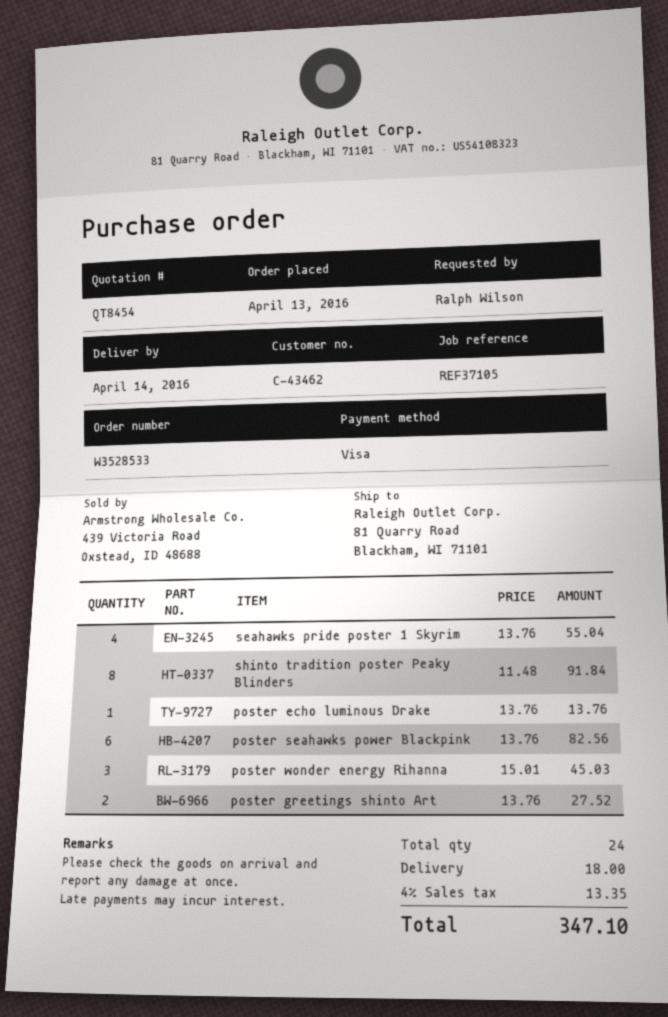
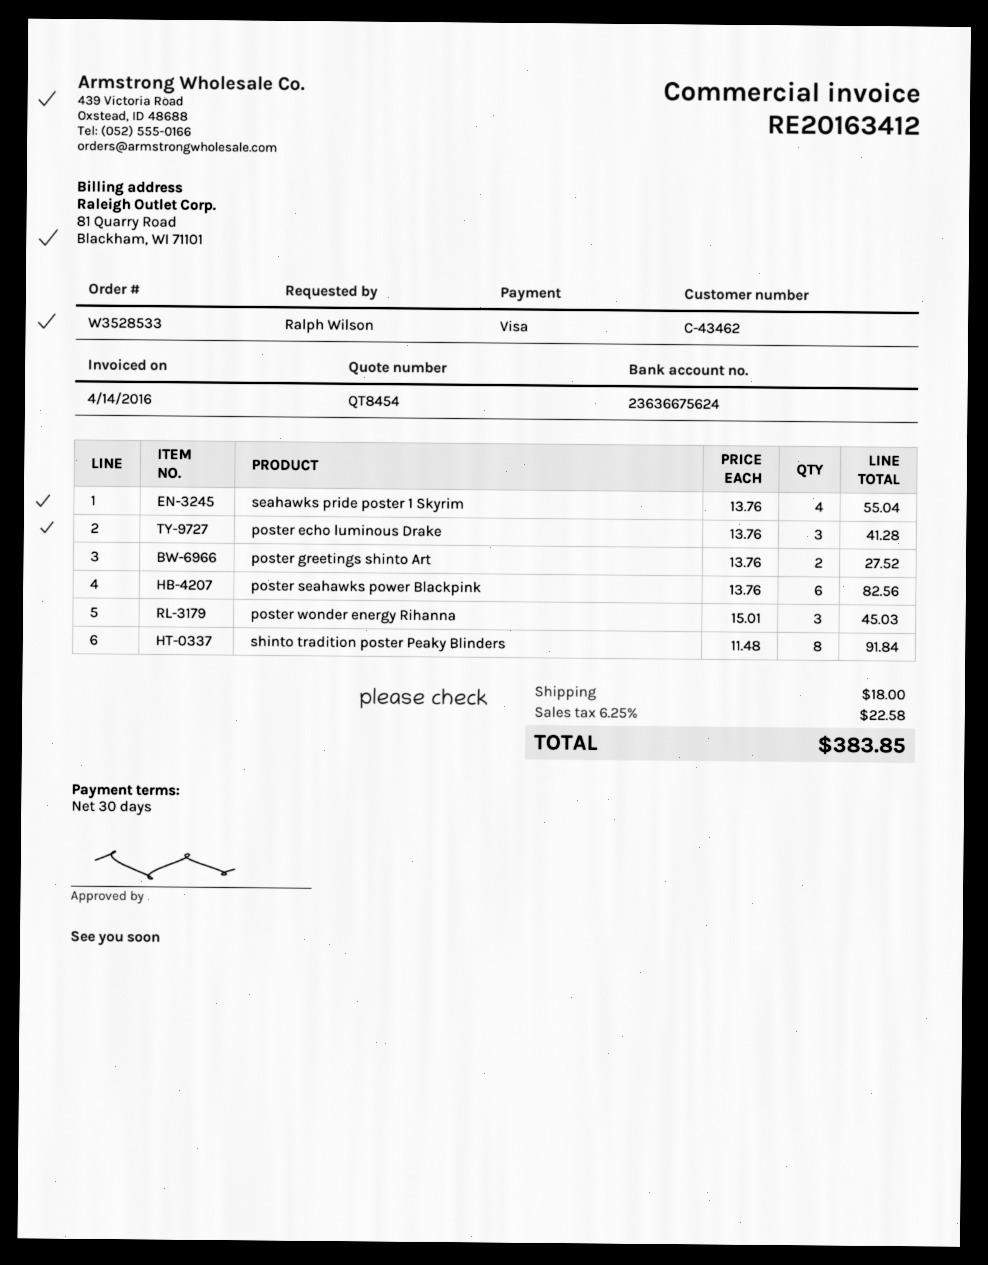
poster echo luminous Drake: 1 x 13.76 = 13.76 -> 3 x 13.76 = 41.28
tax: 4% = 13.35 -> 6.25% = 22.58
total: 347.10 -> 383.85

